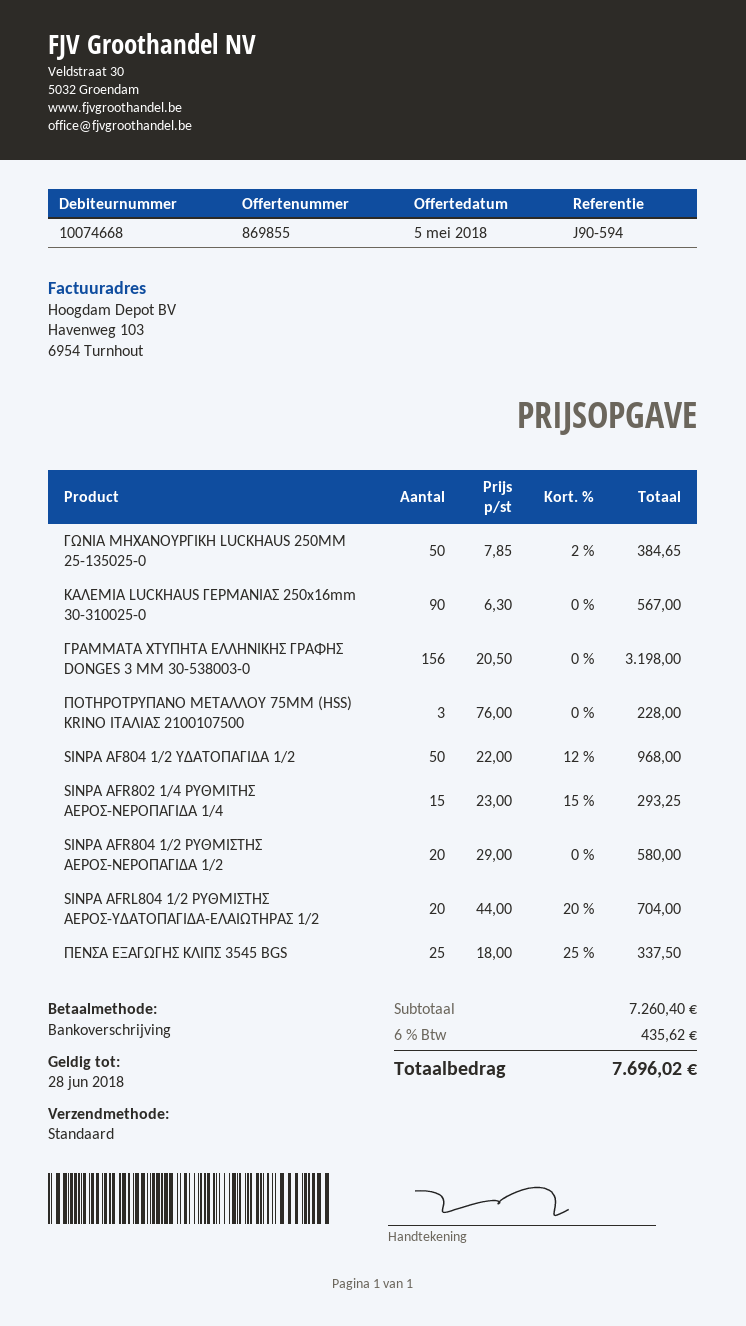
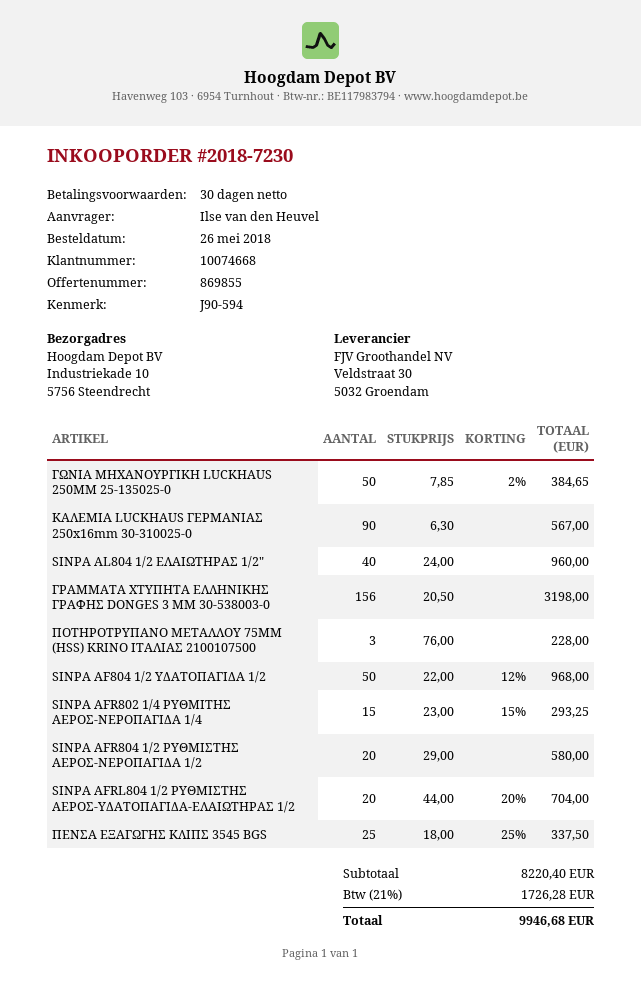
SINPA AL804 1/2 ΕΛΑΙΩΤΗΡΑΣ 1/2": none -> 40 x 24.00 = 960.00
subtotal: 7260.40 -> 8220.40
tax: 6% = 435.62 -> 21% = 1726.28
total: 7696.02 -> 9946.68

